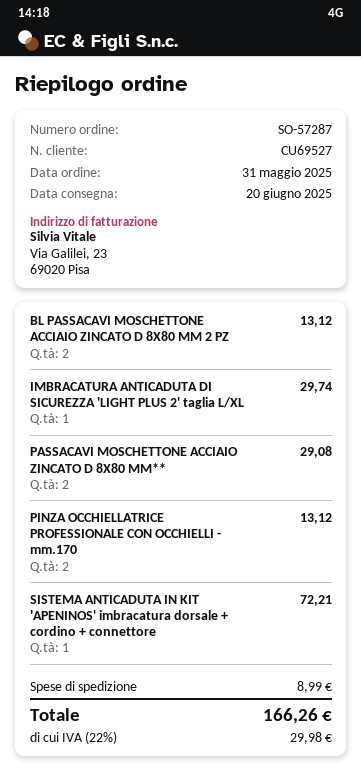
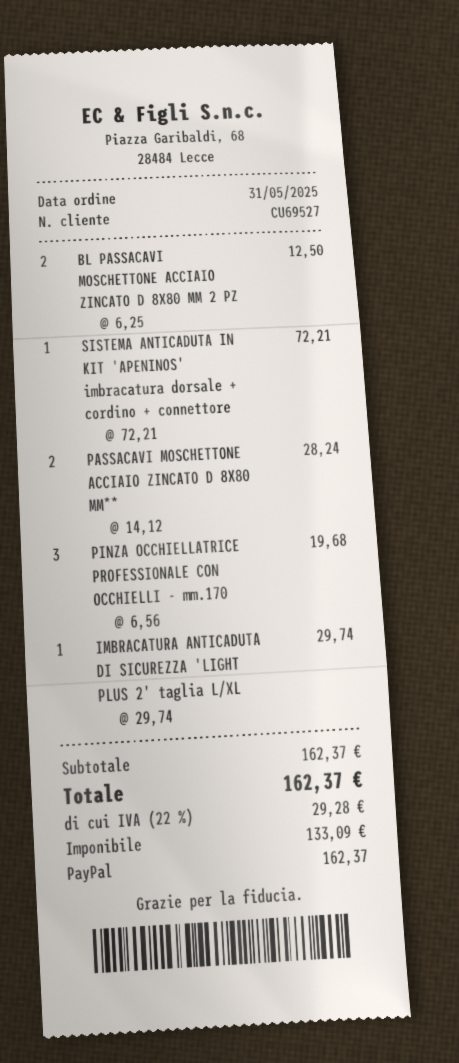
BL PASSACAVI MOSCHETTONE ACCIAIO ZINCATO D 8X80 MM 2 PZ: 2 for 13.12 -> 2 for 12.50
PASSACAVI MOSCHETTONE ACCIAIO ZINCATO D 8X80 MM**: 2 for 29.08 -> 2 for 28.24
PINZA OCCHIELLATRICE PROFESSIONALE CON OCCHIELLI - mm.170: 2 for 13.12 -> 3 for 19.68
shipping: 8.99 -> none
tax: 22% = 29.98 -> 22% = 29.28
total: 166.26 -> 162.37

